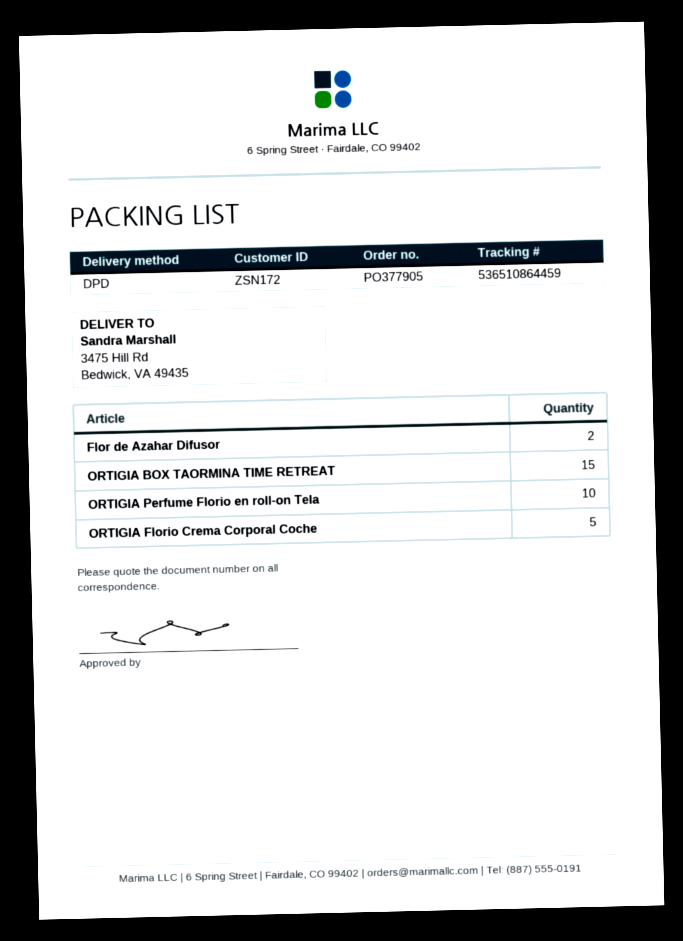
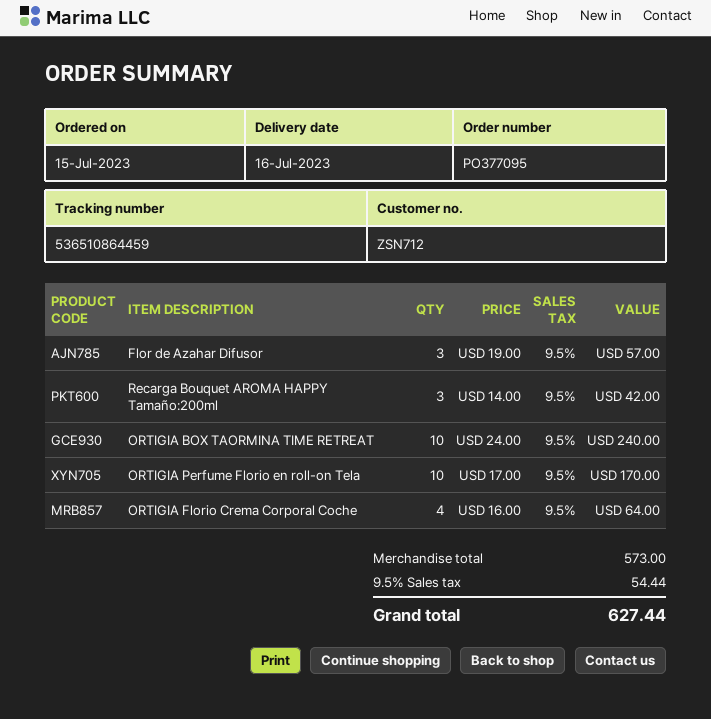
order number: PO377905 -> PO377095
customer number: ZSN172 -> ZSN712
Flor de Azahar Difusor: 2 -> 3
ORTIGIA BOX TAORMINA TIME RETREAT: 15 -> 10
ORTIGIA Florio Crema Corporal Coche: 5 -> 4
Recarga Bouquet AROMA HAPPY Tamaño:200ml: none -> 3

